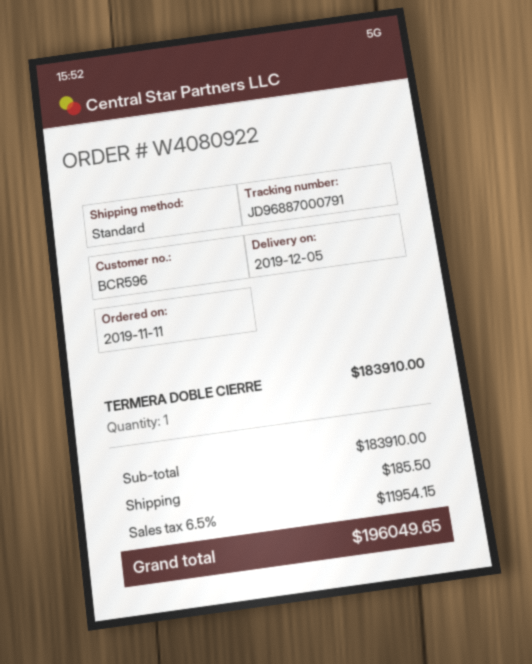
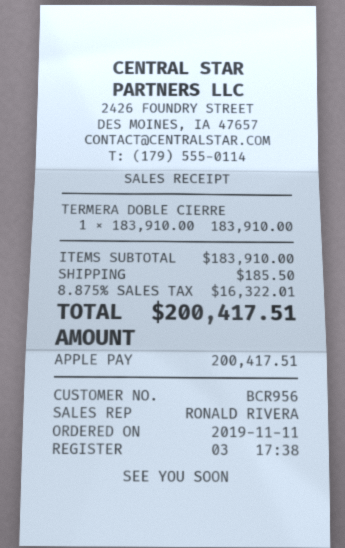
customer number: BCR596 -> BCR956
tax: 6.5% = 11954.15 -> 8.875% = 16322.01
total: 196049.65 -> 200417.51

